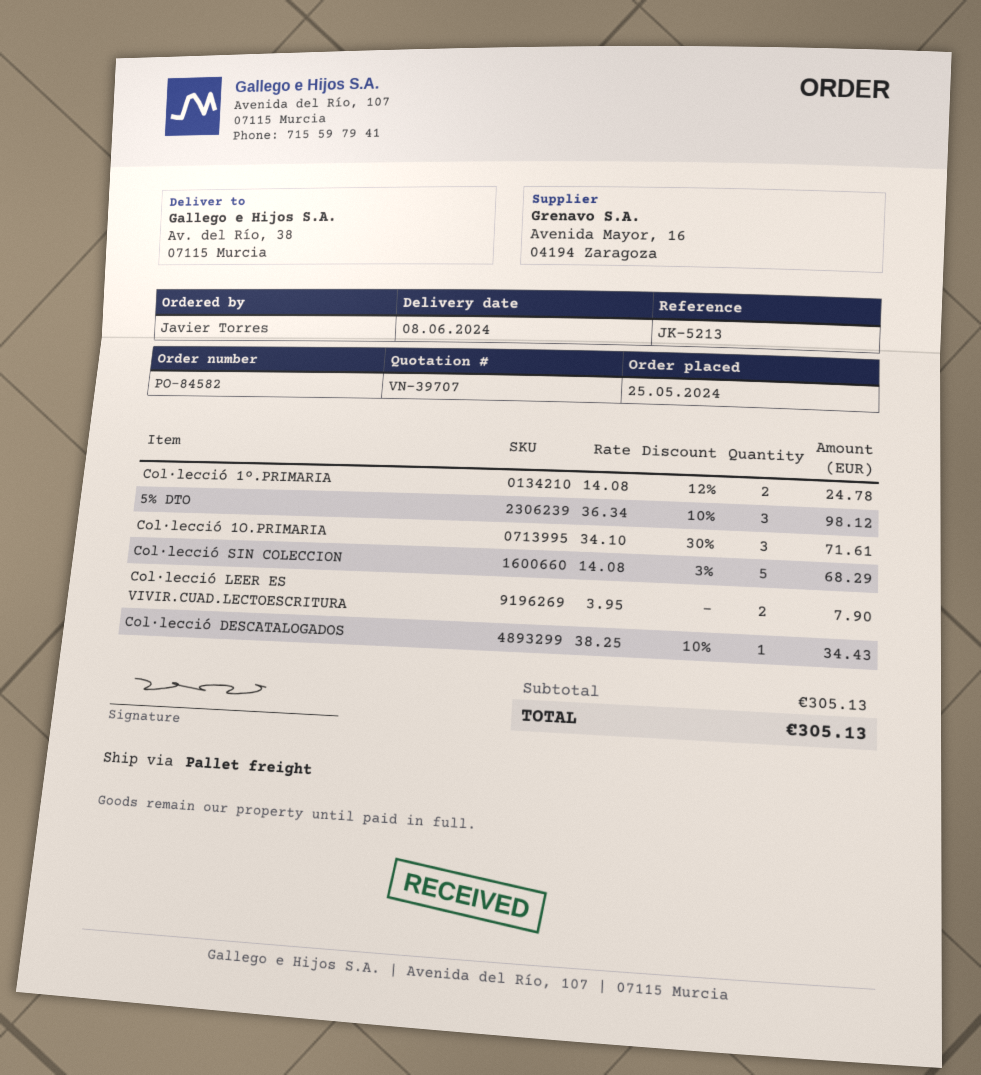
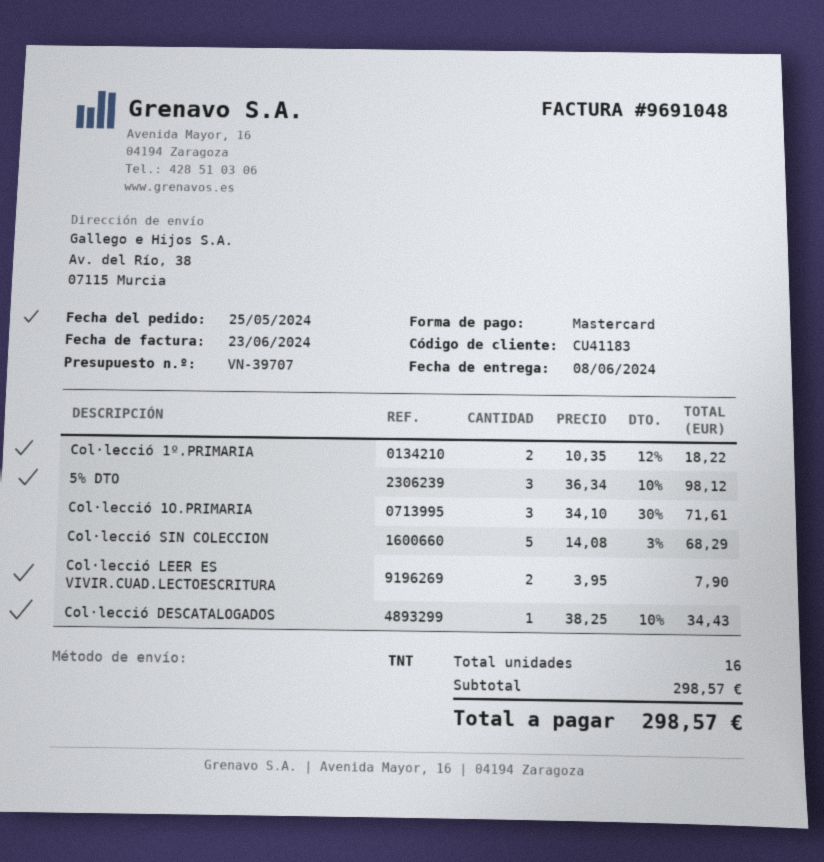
shipping method: pallet freight -> TNT
Col·lecció 1º.PRIMARIA: 2 x 14.08 - 12% = 24.78 -> 2 x 10.35 - 12% = 18.22
subtotal: 305.13 -> 298.57
total: 305.13 -> 298.57

